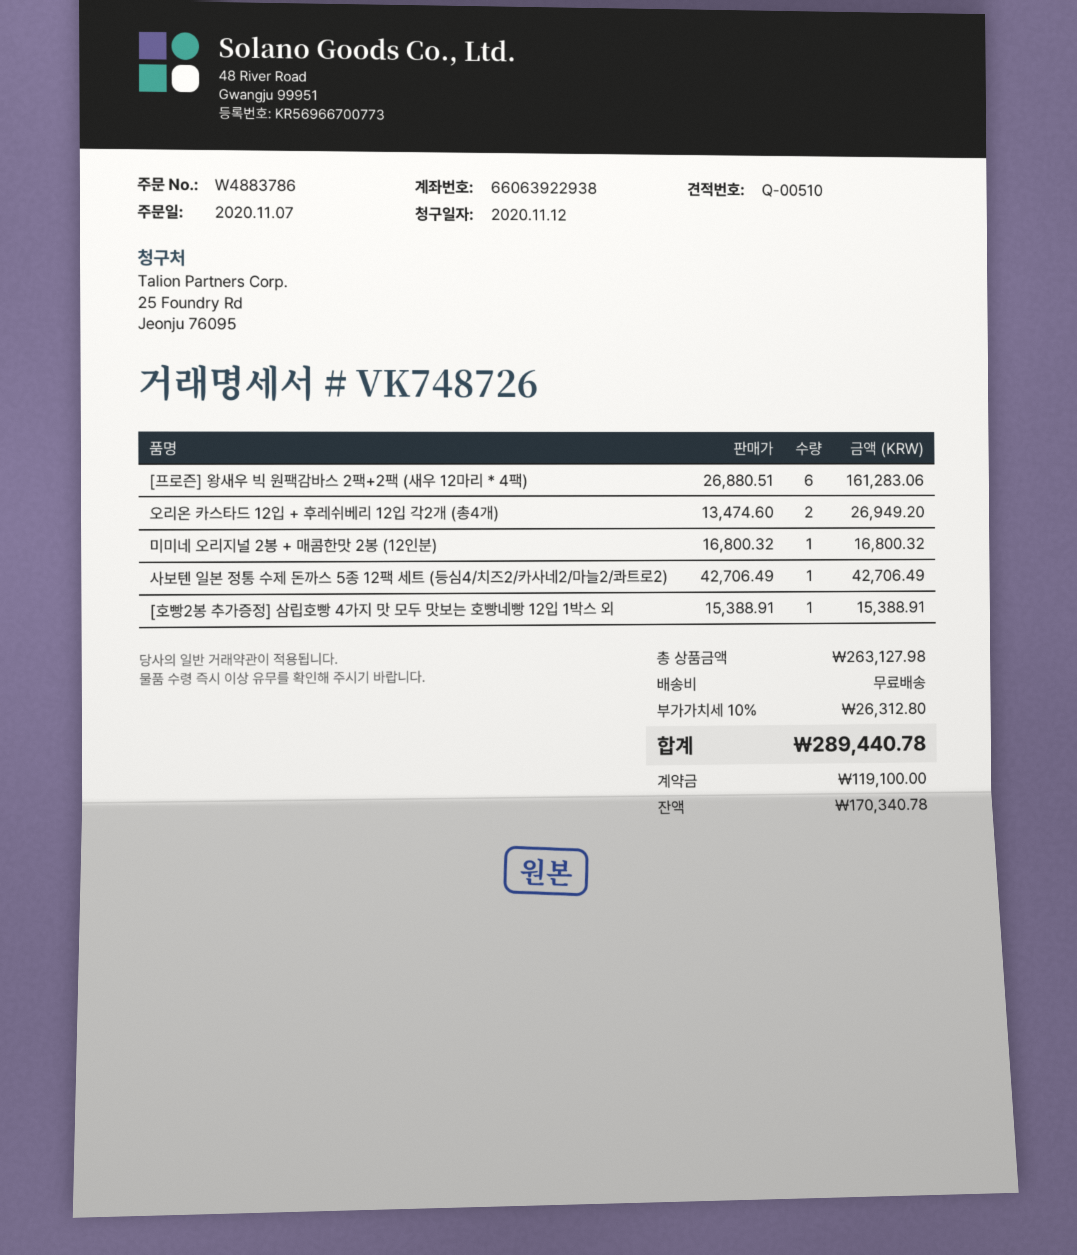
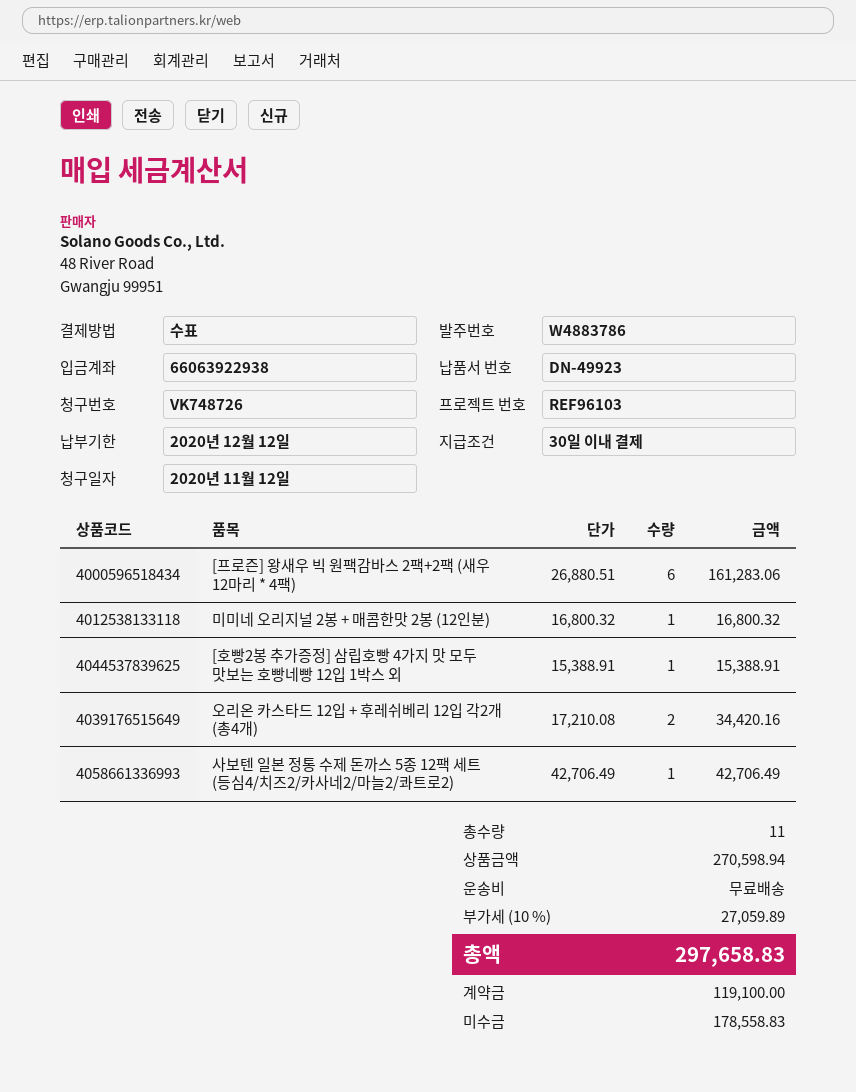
오리온 카스타드 12입 + 후레쉬베리 12입 각2개 (총4개): 2 x 13474.60 = 26949.20 -> 2 x 17210.08 = 34420.16
subtotal: 263127.98 -> 270598.94
tax: 10% = 26312.80 -> 10% = 27059.89
total: 289440.78 -> 297658.83
balance: 170340.78 -> 178558.83

